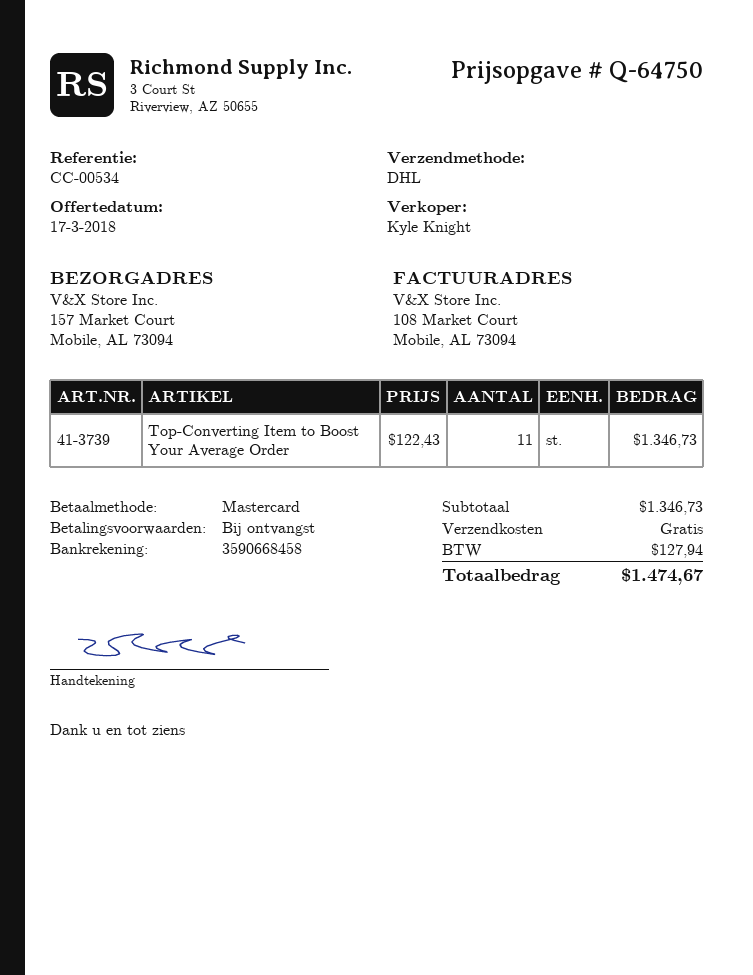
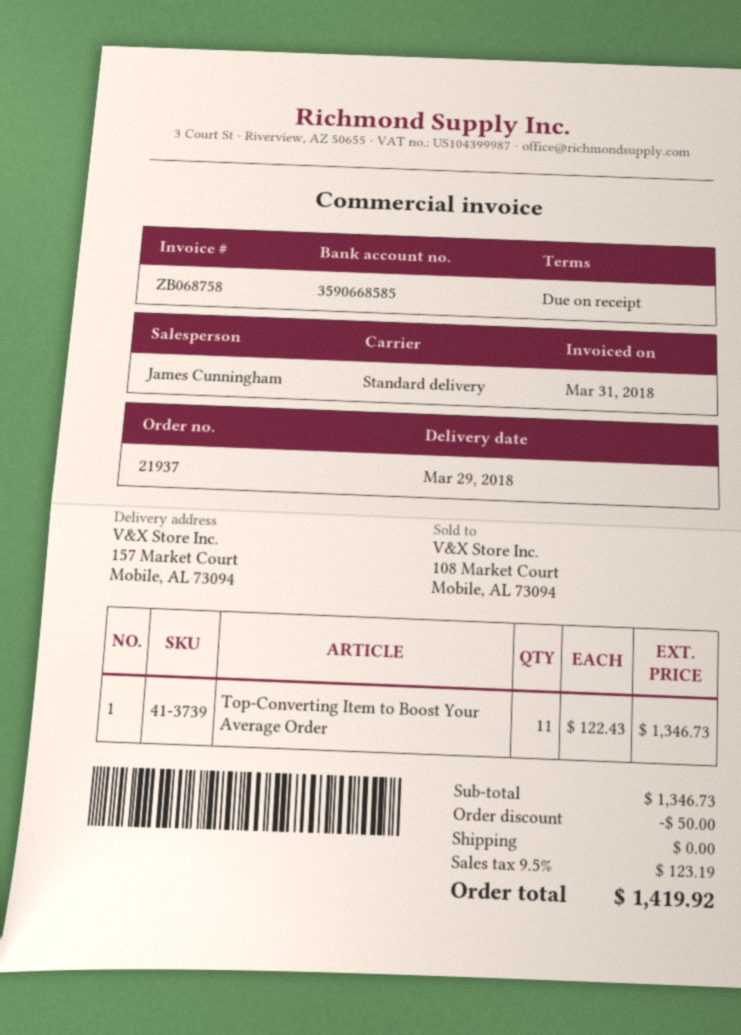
sales rep: Kyle Knight -> James Cunningham
bank account: 3590668458 -> 3590668585
shipping method: DHL -> standard
discount: none -> 50.00
tax: 127.94 -> 123.19
total: 1474.67 -> 1419.92

